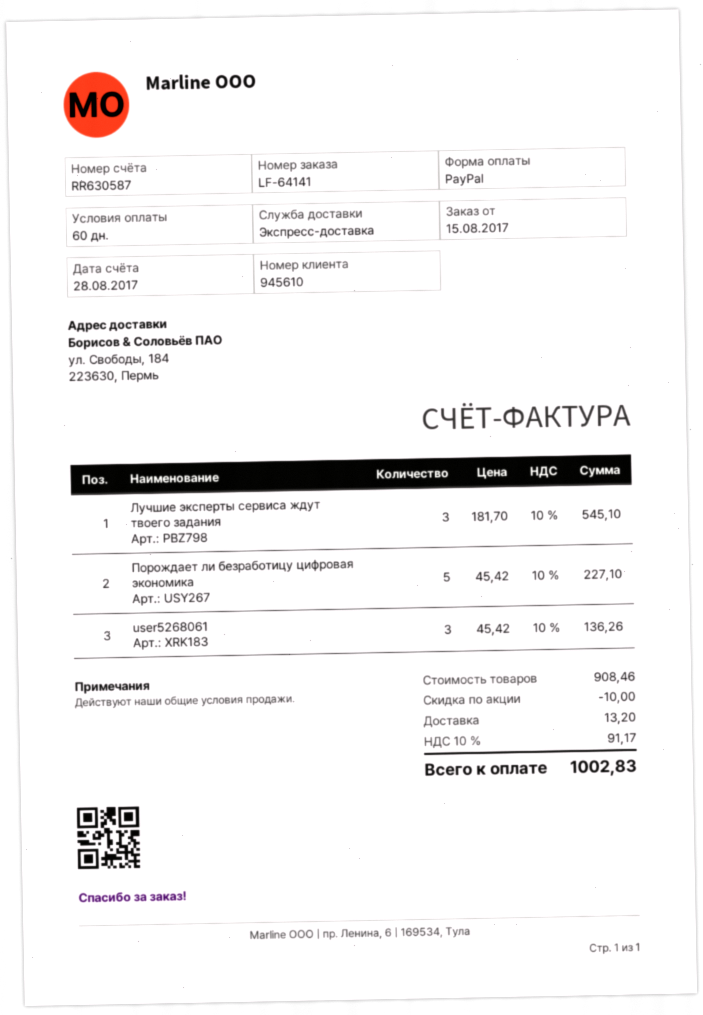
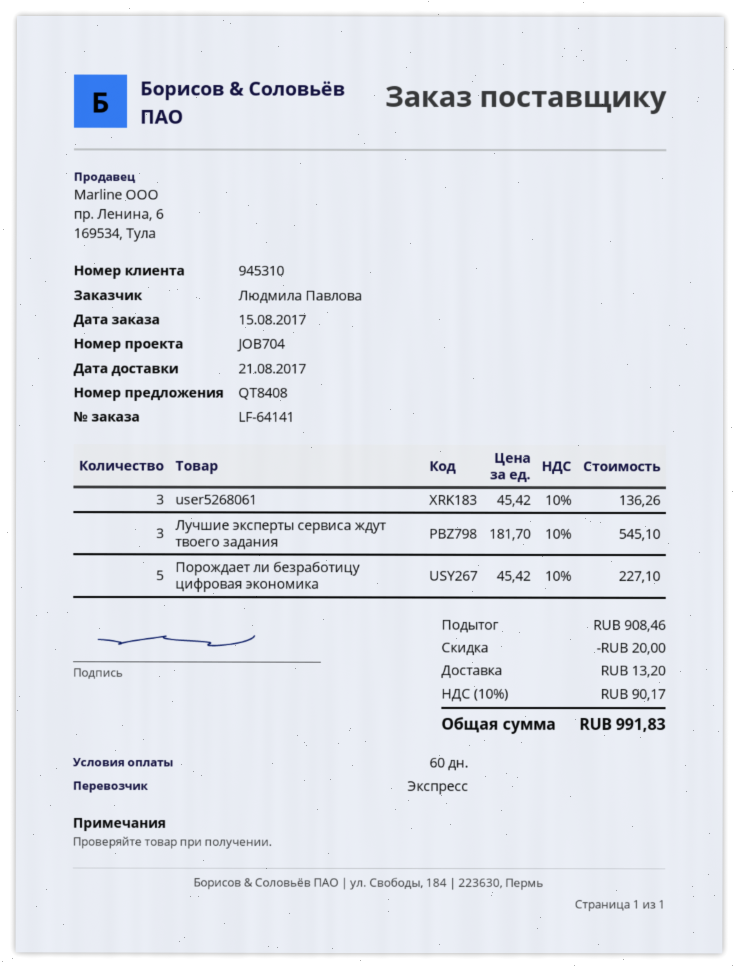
customer number: 945610 -> 945310
discount: 10.00 -> 20.00
tax: 10% = 91.17 -> 10% = 90.17
total: 1002.83 -> 991.83

